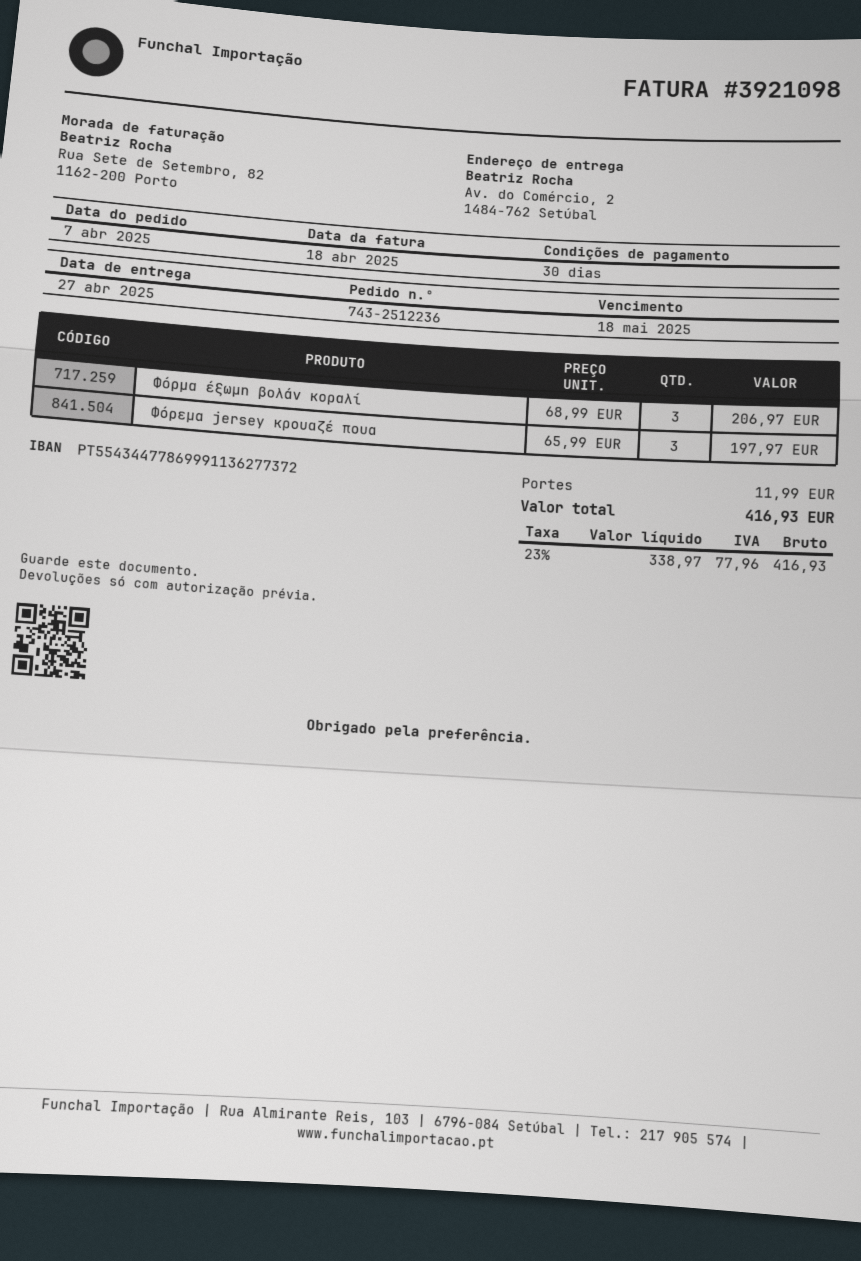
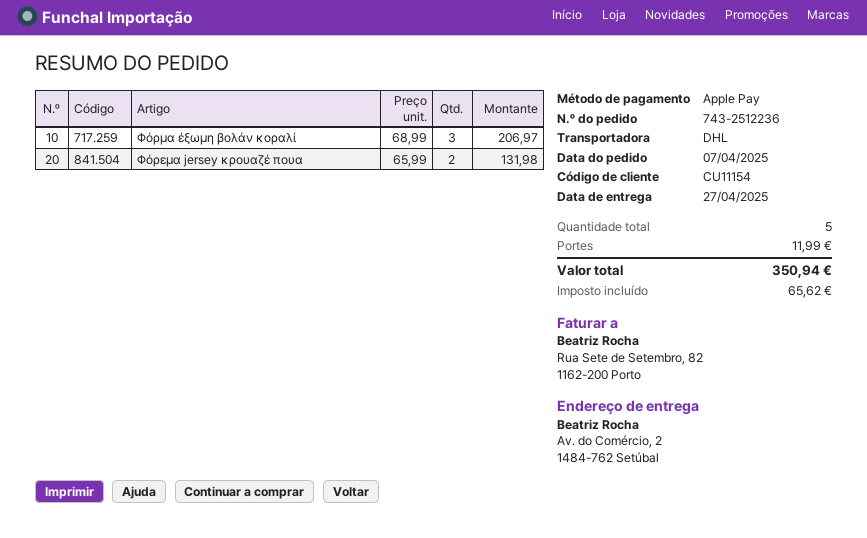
Φόρεμα jersey κρουαζέ πουα: 3 x 65.99 = 197.97 -> 2 x 65.99 = 131.98
tax: 77.96 -> 65.62
total: 416.93 -> 350.94

